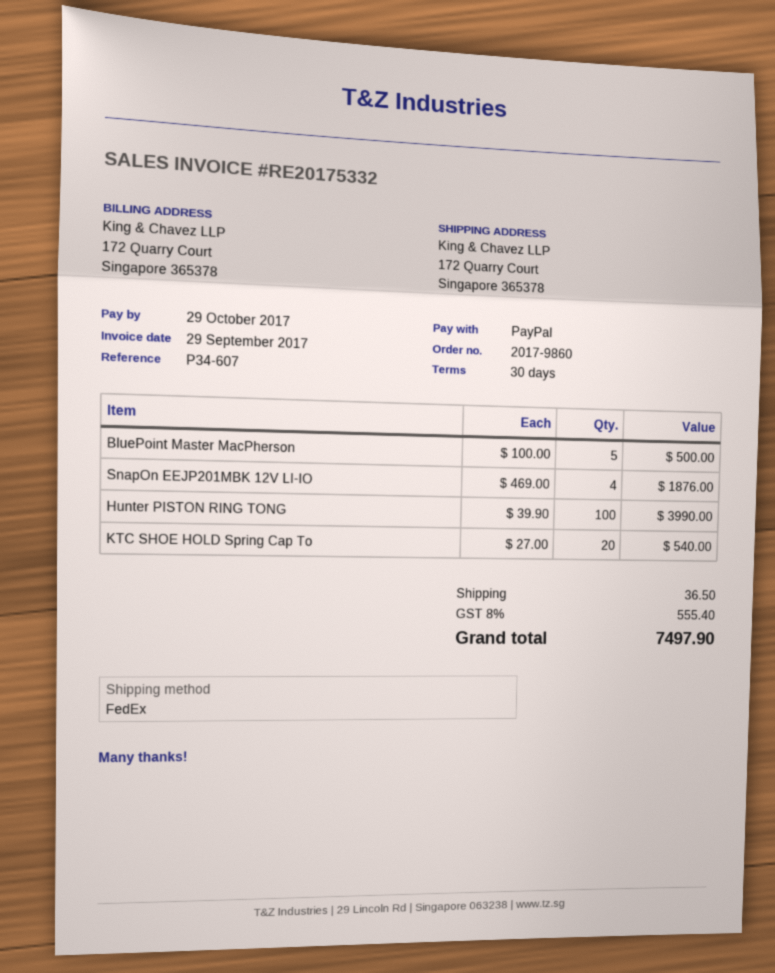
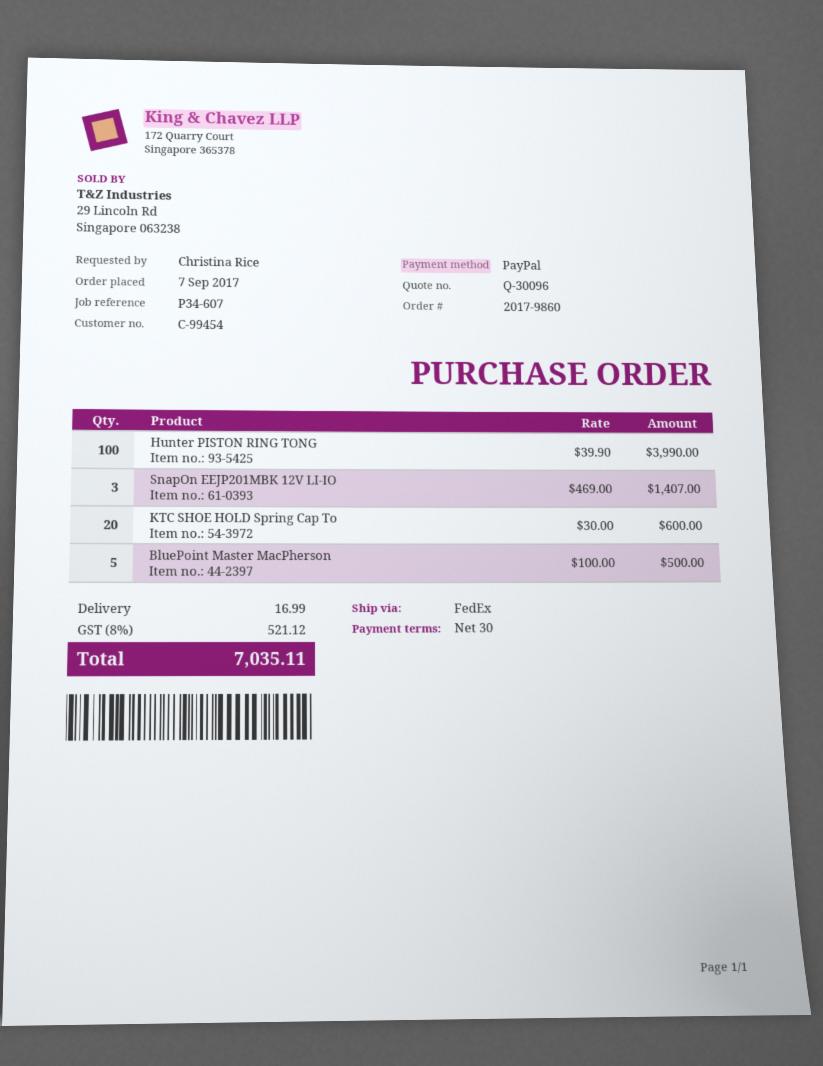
SnapOn EEJP201MBK 12V LI-IO: 4 x 469.00 = 1876.00 -> 3 x 469.00 = 1407.00
KTC SHOE HOLD Spring Cap To: 20 x 27.00 = 540.00 -> 20 x 30.00 = 600.00
shipping: 36.50 -> 16.99
tax: 8% = 555.40 -> 8% = 521.12
total: 7497.90 -> 7035.11

